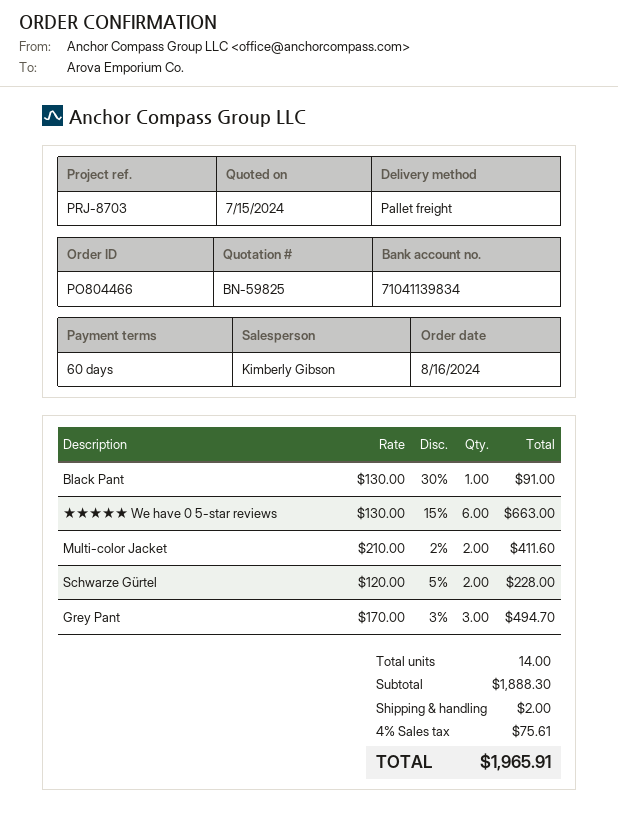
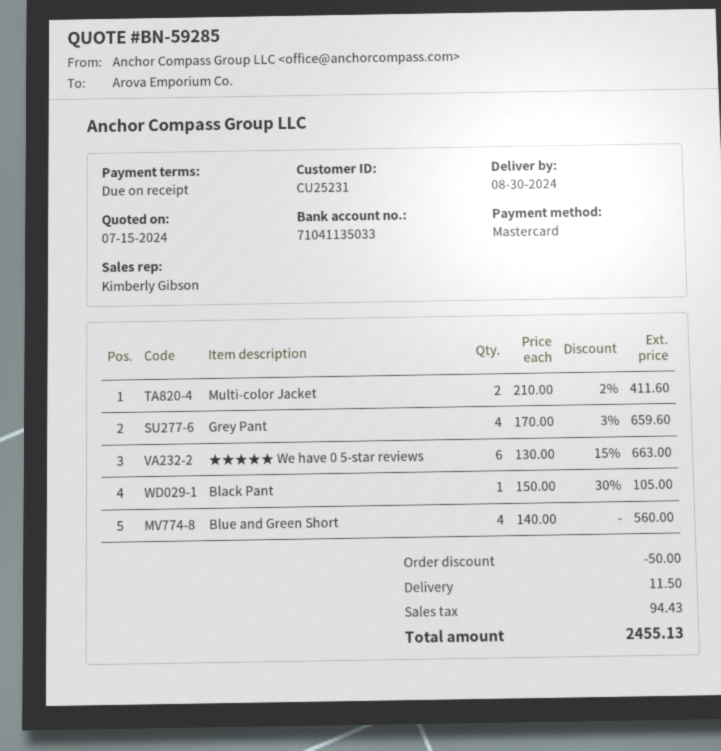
quote number: BN-59825 -> BN-59285
payment terms: 60 days -> on receipt
bank account: 71041139834 -> 71041135033
Black Pant: 1 x 130.00 - 30% = 91.00 -> 1 x 150.00 - 30% = 105.00
Schwarze Gürtel: 2 x 120.00 - 5% = 228.00 -> none
Grey Pant: 3 x 170.00 - 3% = 494.70 -> 4 x 170.00 - 3% = 659.60
Blue and Green Short: none -> 4 x 140.00 = 560.00
discount: none -> 50.00
shipping: 2.00 -> 11.50
tax: 75.61 -> 94.43
total: 1965.91 -> 2455.13

